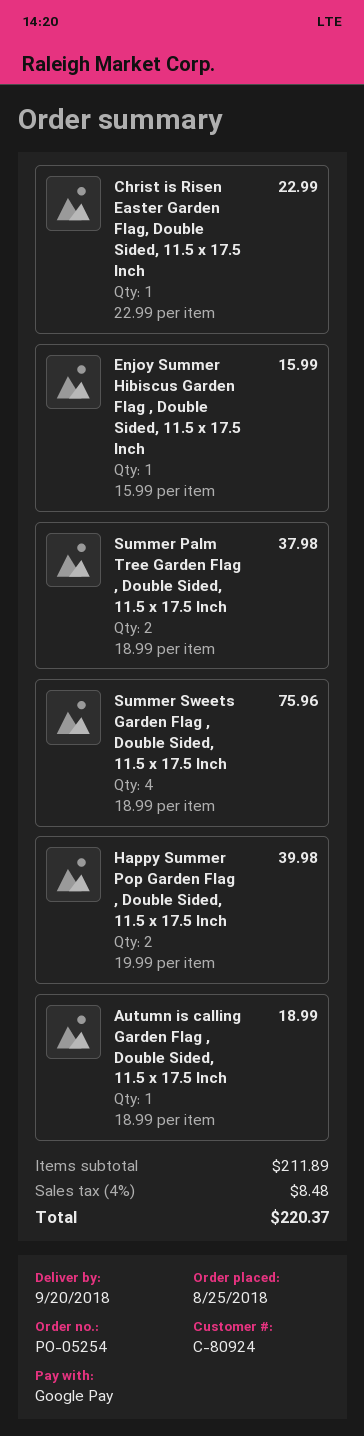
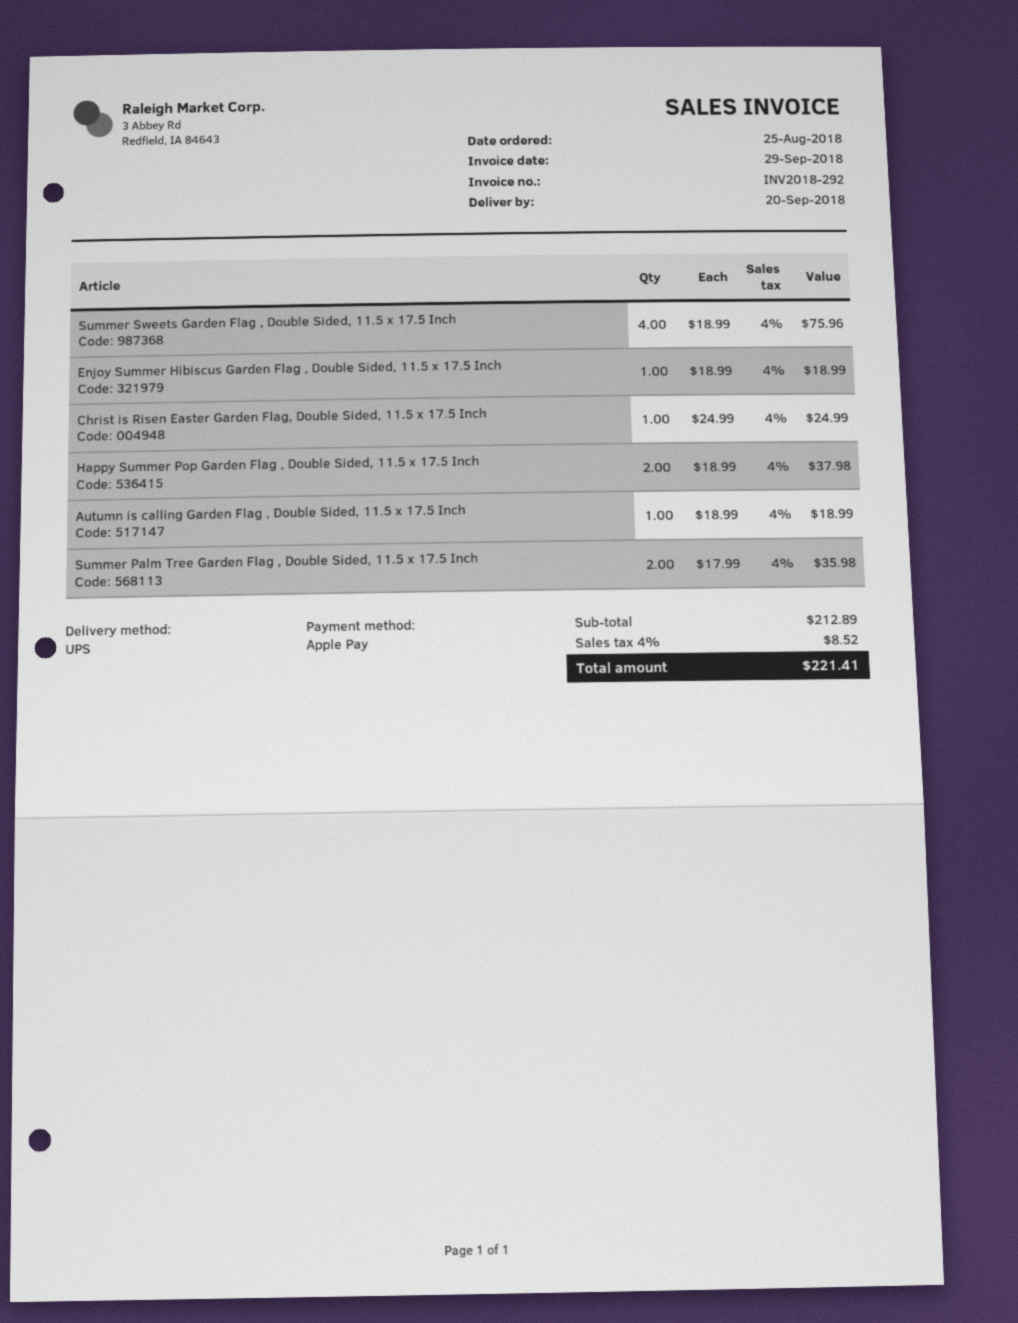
payment method: Google Pay -> Apple Pay
Christ is Risen Easter Garden Flag, Double Sided, 11.5 x 17.5 Inch: 1 x 22.99 = 22.99 -> 1 x 24.99 = 24.99
Enjoy Summer Hibiscus Garden Flag , Double Sided, 11.5 x 17.5 Inch: 1 x 15.99 = 15.99 -> 1 x 18.99 = 18.99
Summer Palm Tree Garden Flag , Double Sided, 11.5 x 17.5 Inch: 2 x 18.99 = 37.98 -> 2 x 17.99 = 35.98
Happy Summer Pop Garden Flag , Double Sided, 11.5 x 17.5 Inch: 2 x 19.99 = 39.98 -> 2 x 18.99 = 37.98
subtotal: 211.89 -> 212.89
tax: 4% = 8.48 -> 4% = 8.52
total: 220.37 -> 221.41

